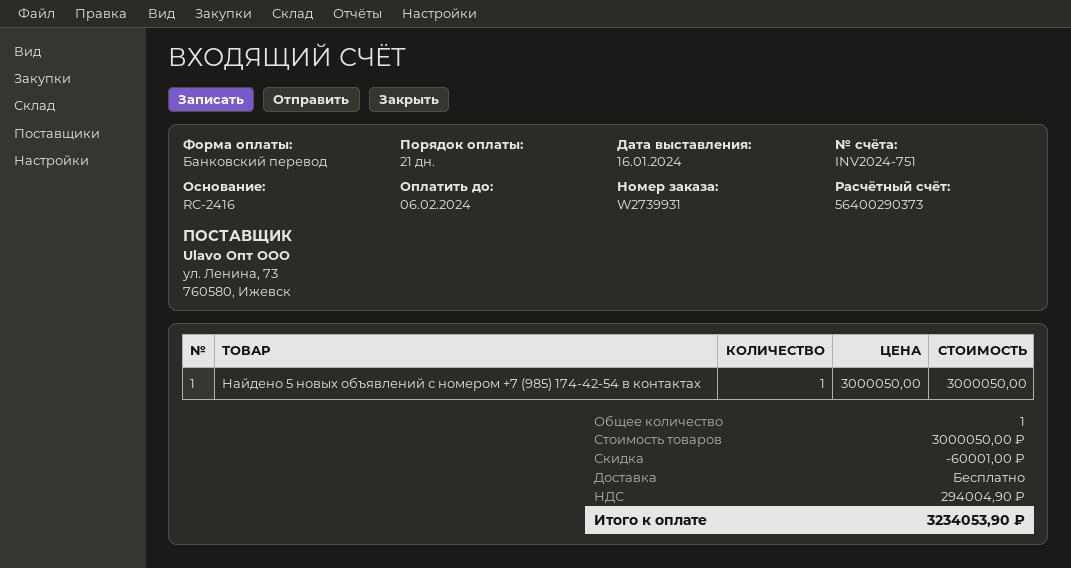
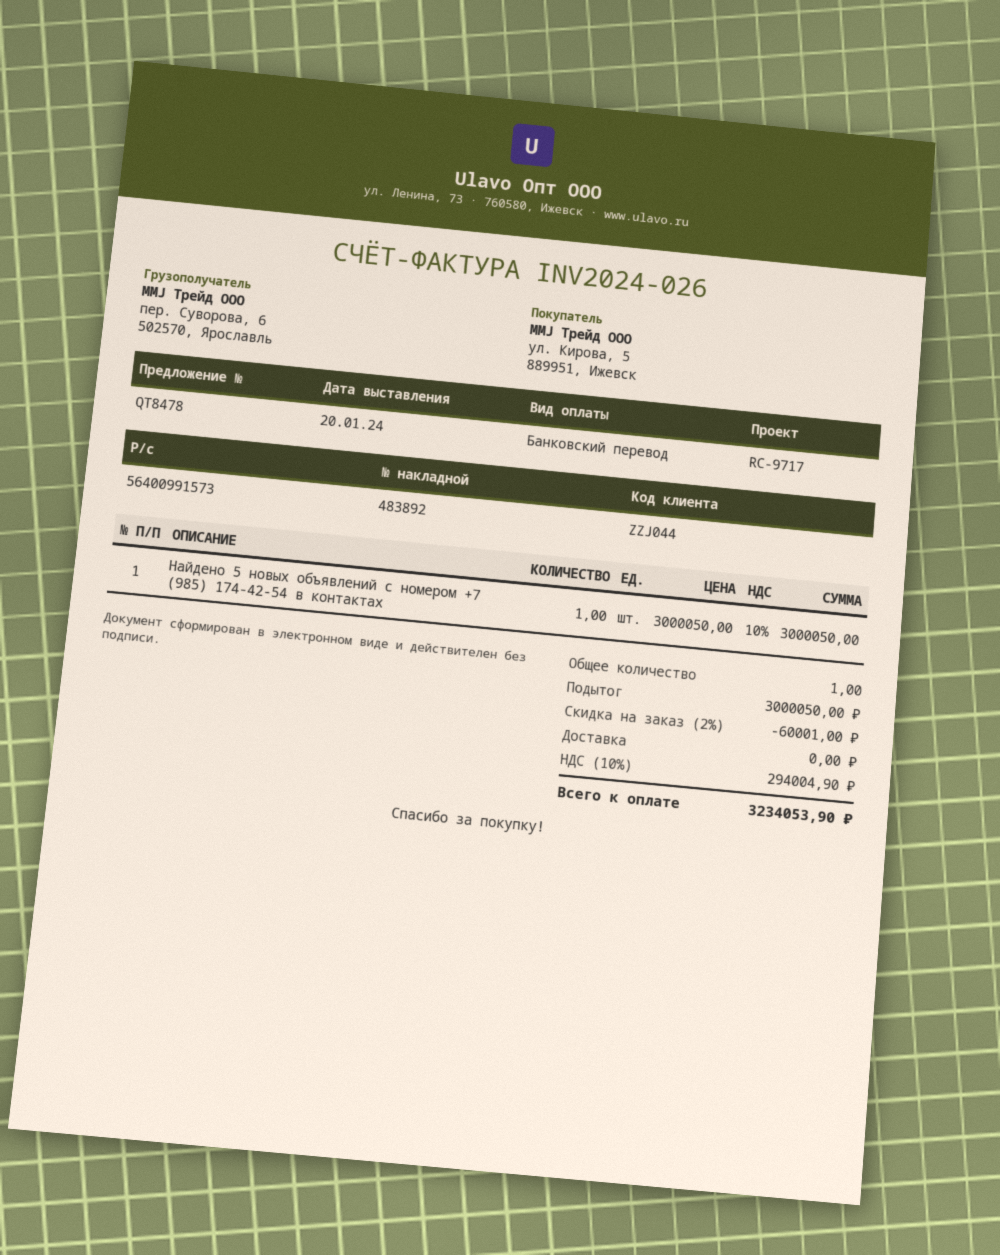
invoice number: INV2024-751 -> INV2024-026
invoice date: 2024-01-16 -> 2024-01-20
reference: RC-2416 -> RC-9717
bank account: 56400290373 -> 56400991573

